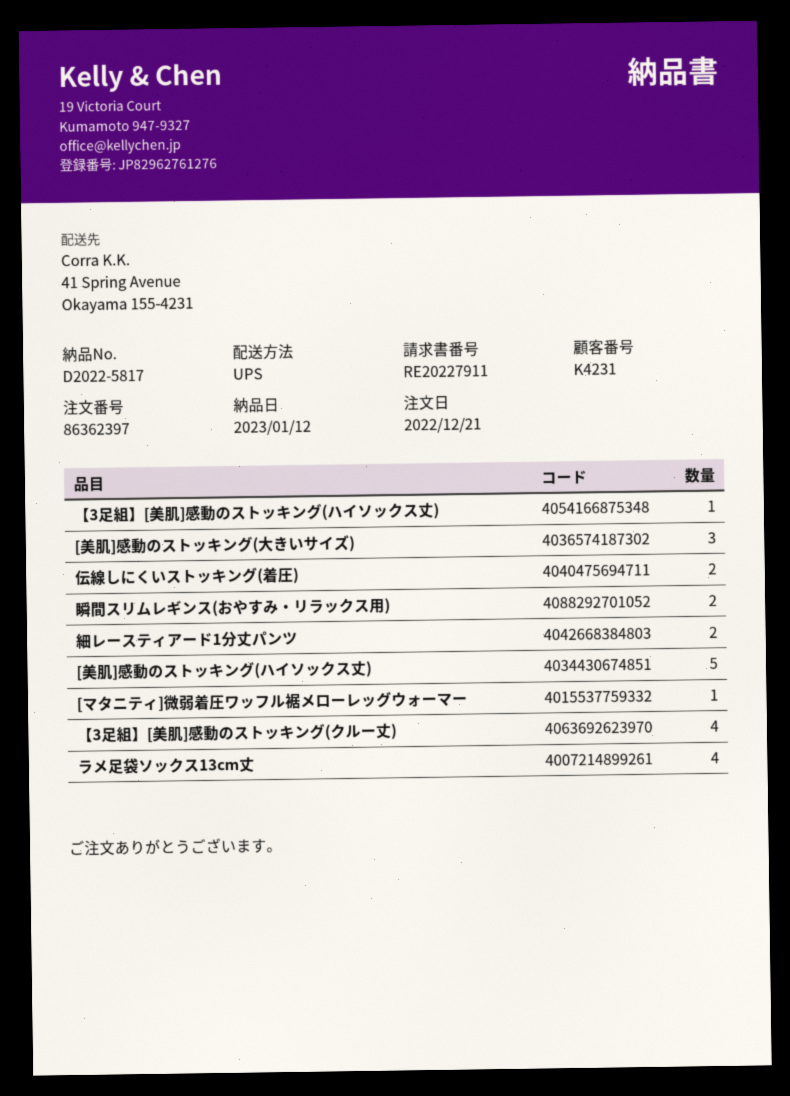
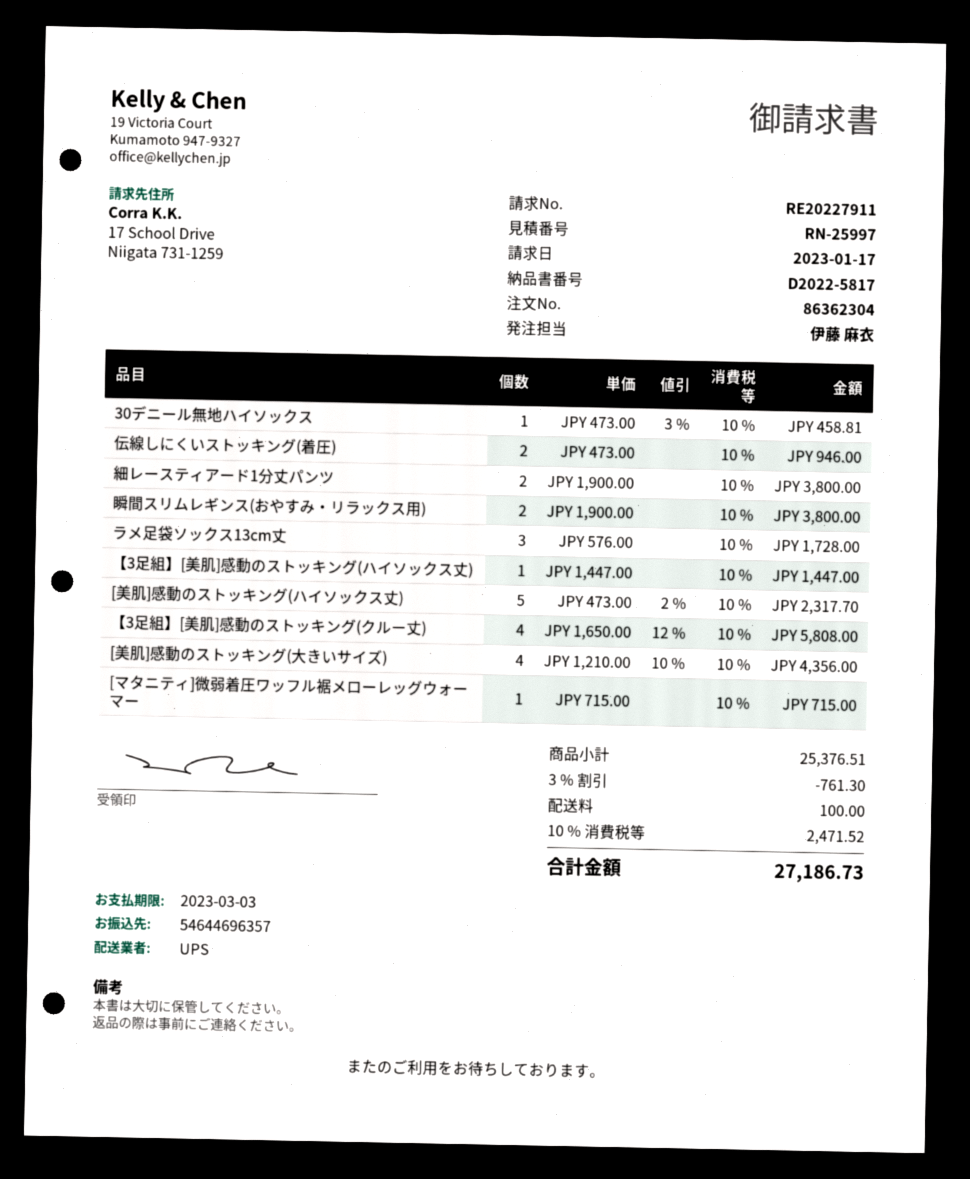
order number: 86362397 -> 86362304
[美肌]感動のストッキング(大きいサイズ): 3 -> 4
ラメ足袋ソックス13cm丈: 4 -> 3
30デニール無地ハイソックス: none -> 1

